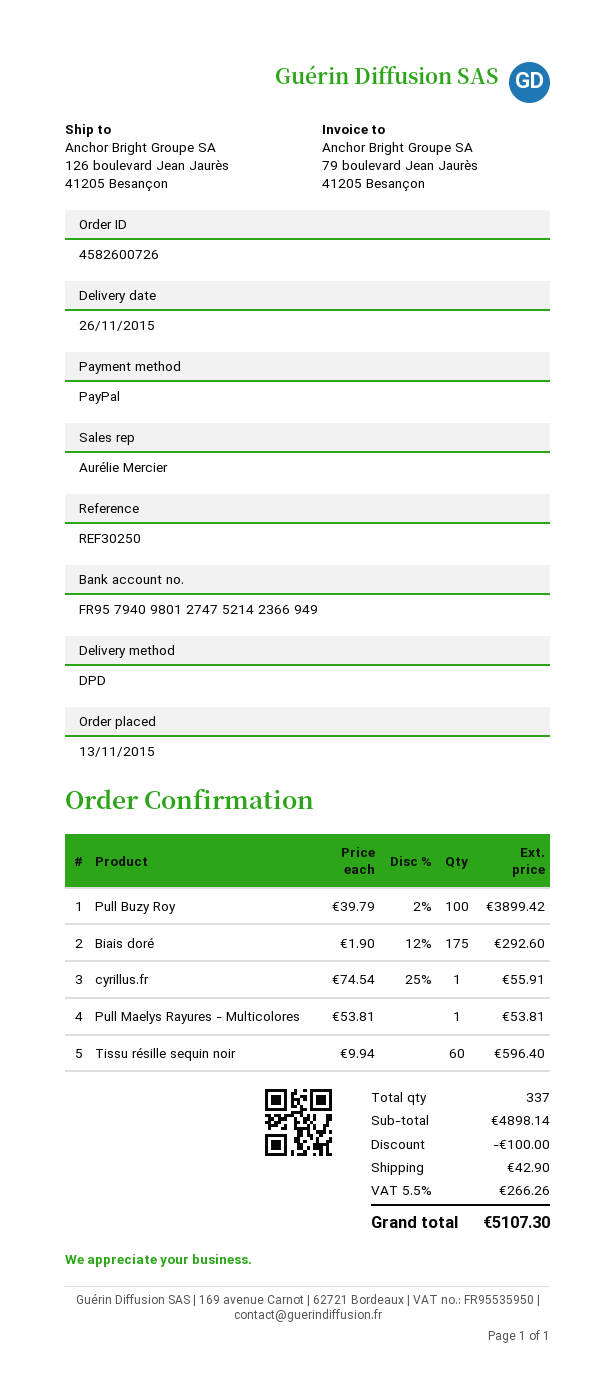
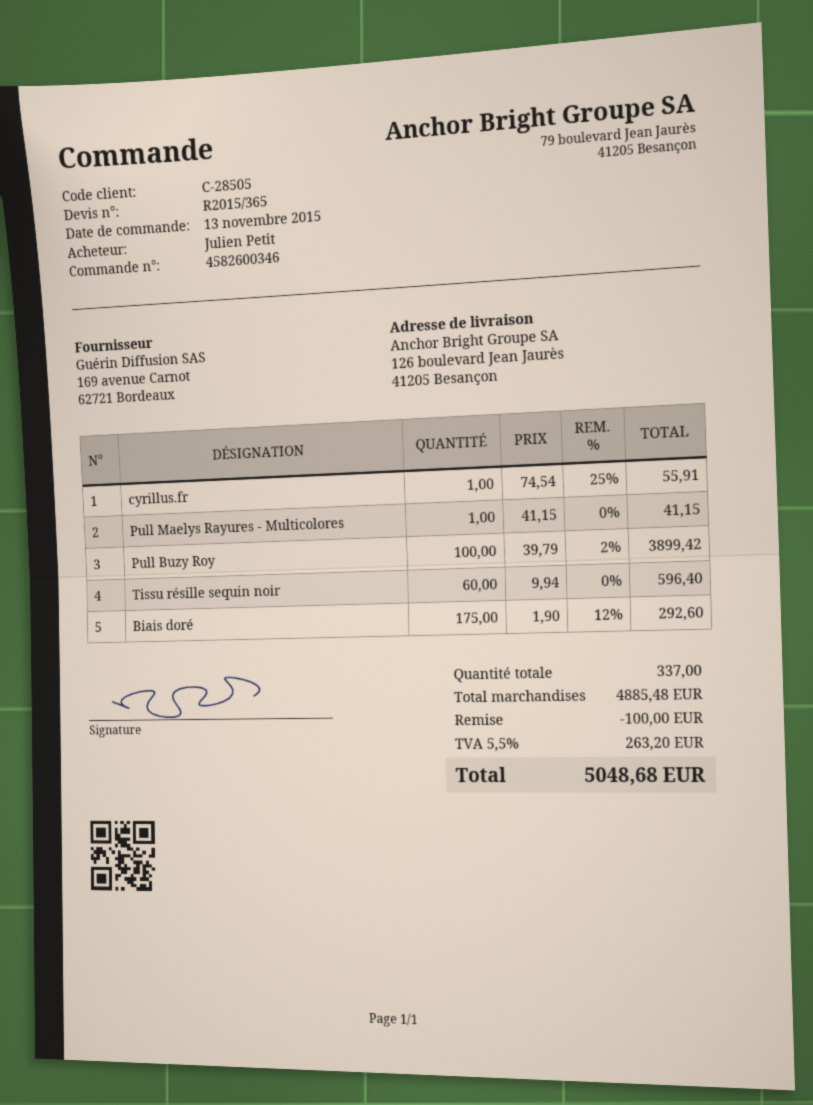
order number: 4582600726 -> 4582600346
Pull Maelys Rayures - Multicolores: 1 x 53.81 = 53.81 -> 1 x 41.15 = 41.15
subtotal: 4898.14 -> 4885.48
shipping: 42.90 -> none
tax: 5.5% = 266.26 -> 5.5% = 263.20
total: 5107.30 -> 5048.68

